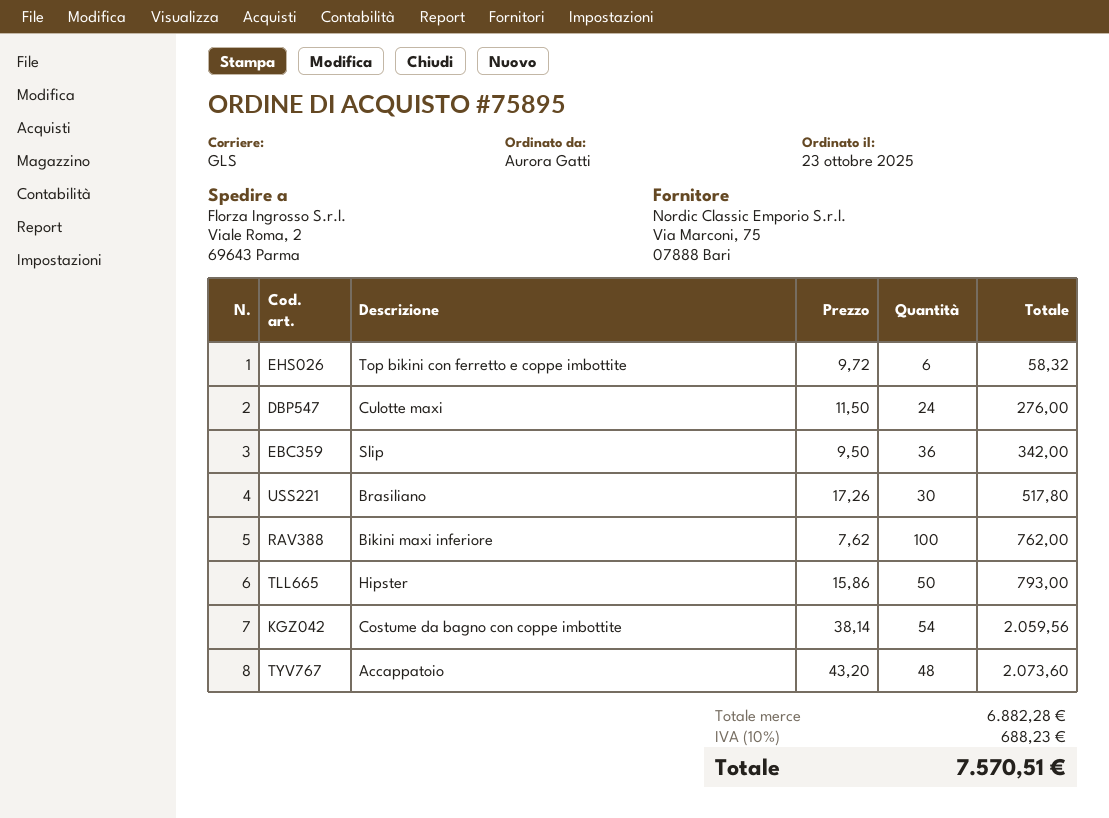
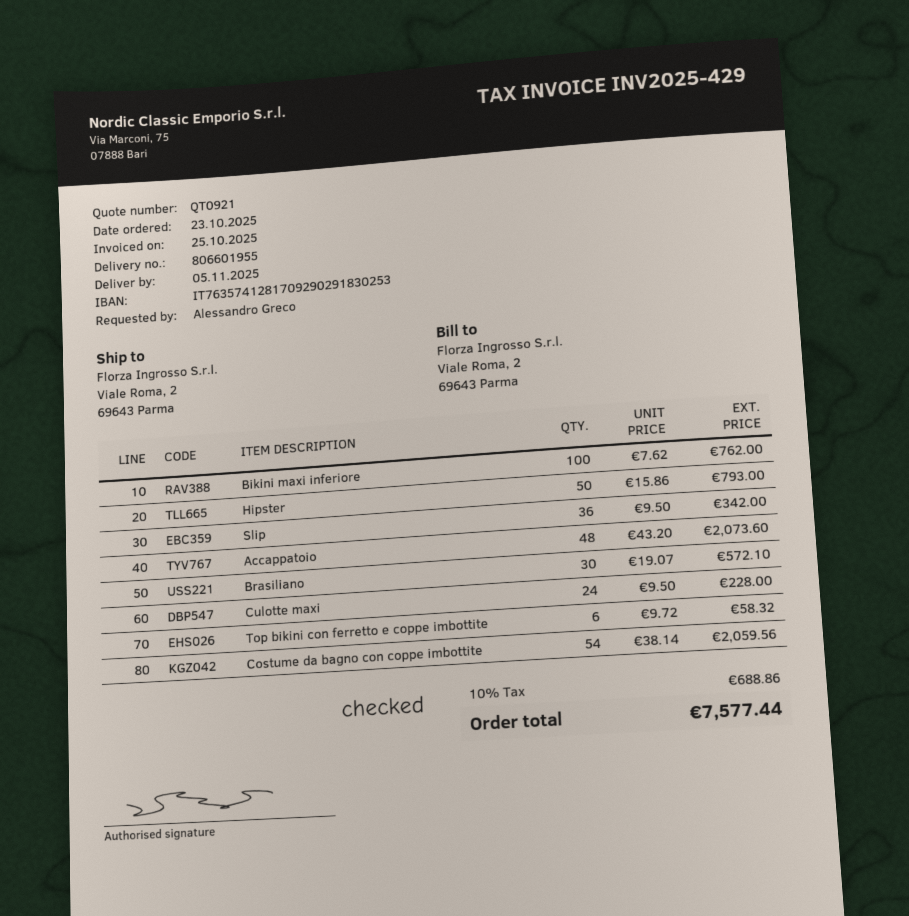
ordered by: Aurora Gatti -> Alessandro Greco
Culotte maxi: 24 x 11.50 = 276.00 -> 24 x 9.50 = 228.00
Brasiliano: 30 x 17.26 = 517.80 -> 30 x 19.07 = 572.10
tax: 10% = 688.23 -> 10% = 688.86
total: 7570.51 -> 7577.44

